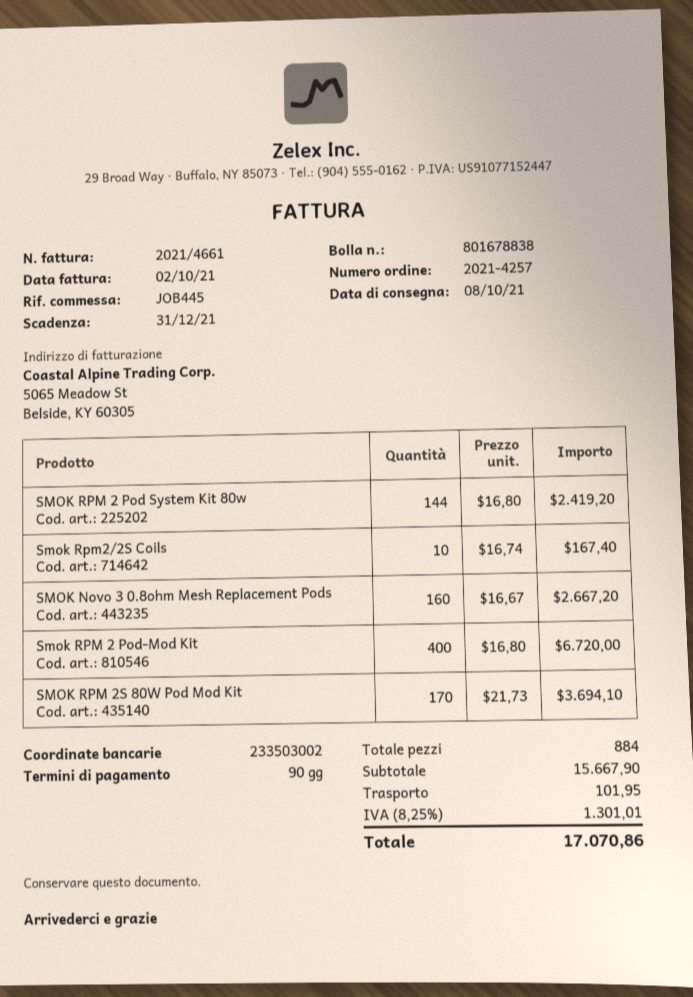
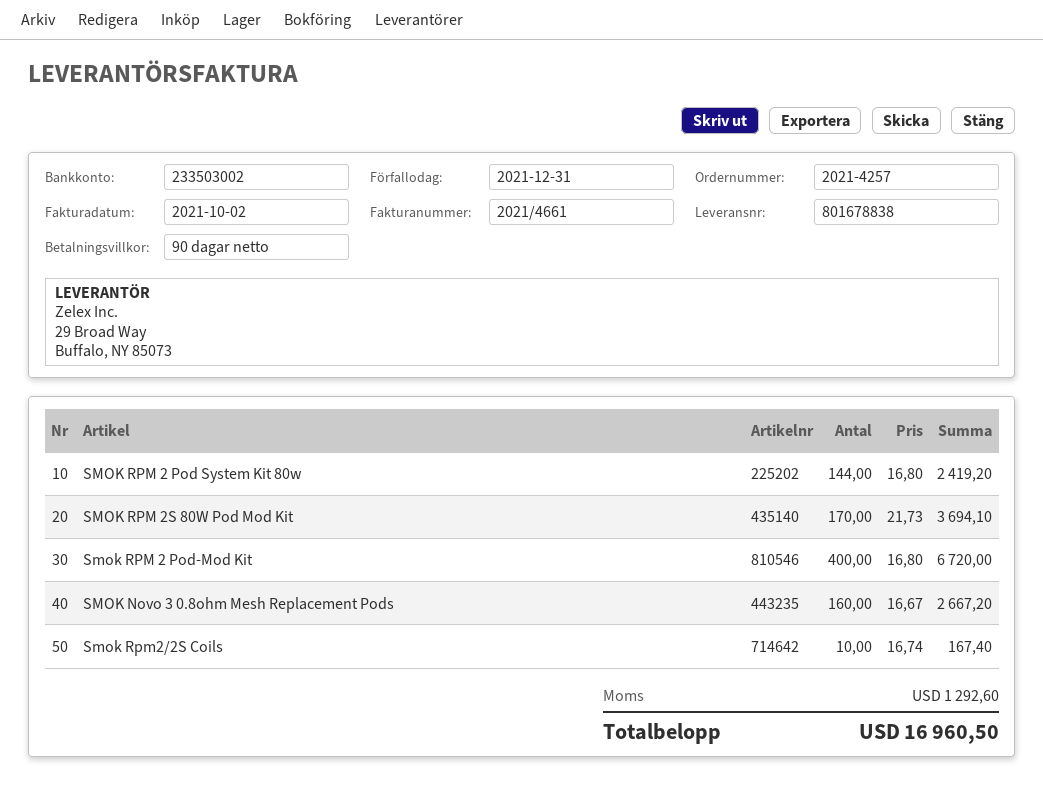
shipping: 101.95 -> none
tax: 1301.01 -> 1292.60
total: 17070.86 -> 16960.50

